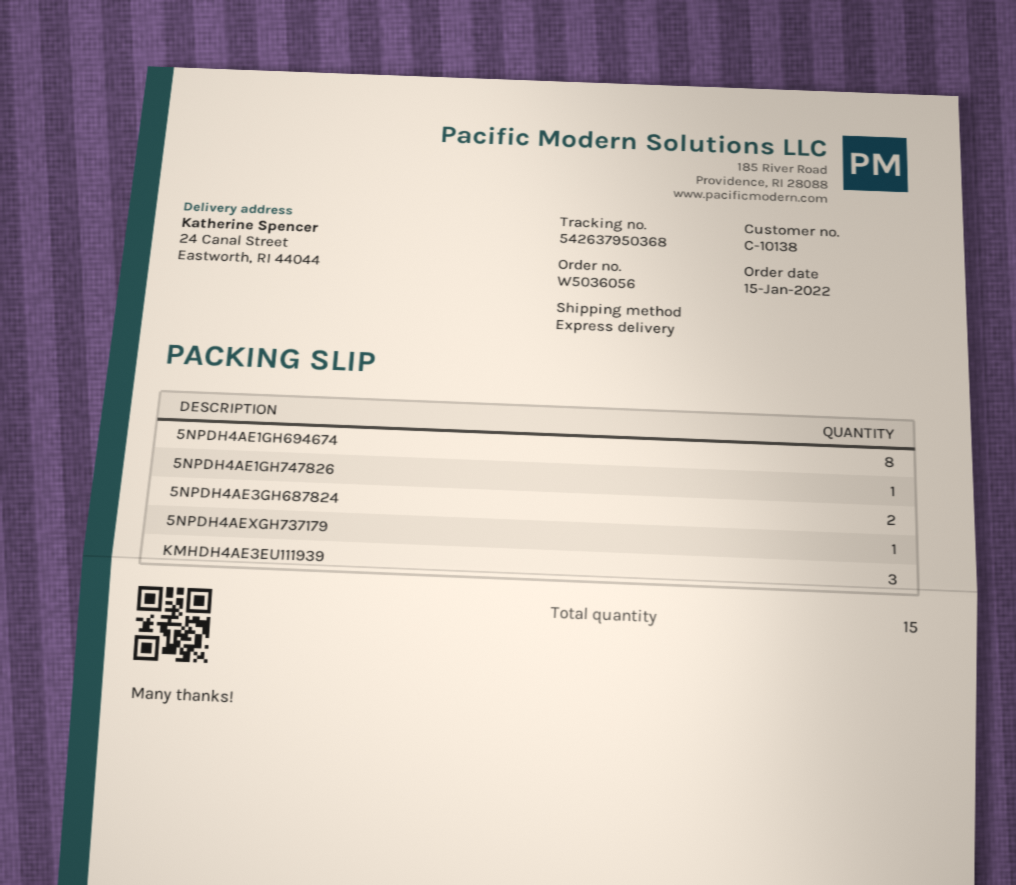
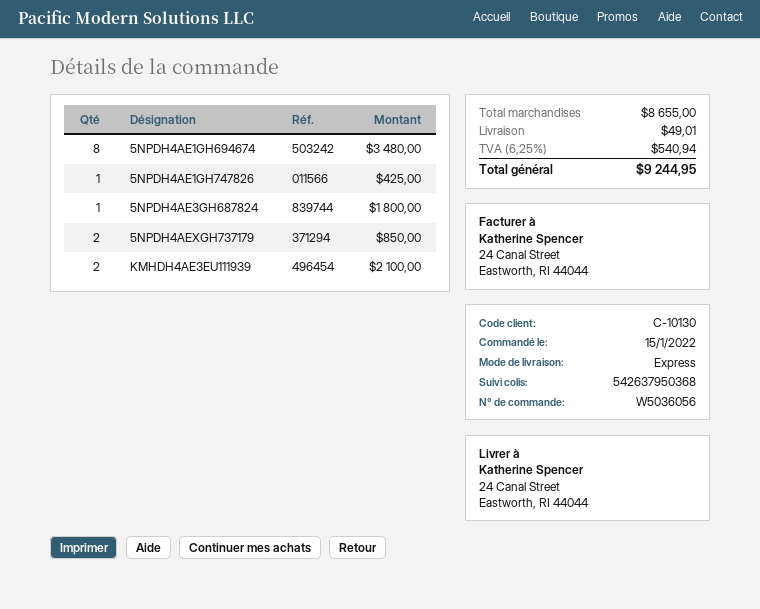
customer number: C-10138 -> C-10130
5NPDH4AE3GH687824: 2 -> 1
5NPDH4AEXGH737179: 1 -> 2
KMHDH4AE3EU111939: 3 -> 2

